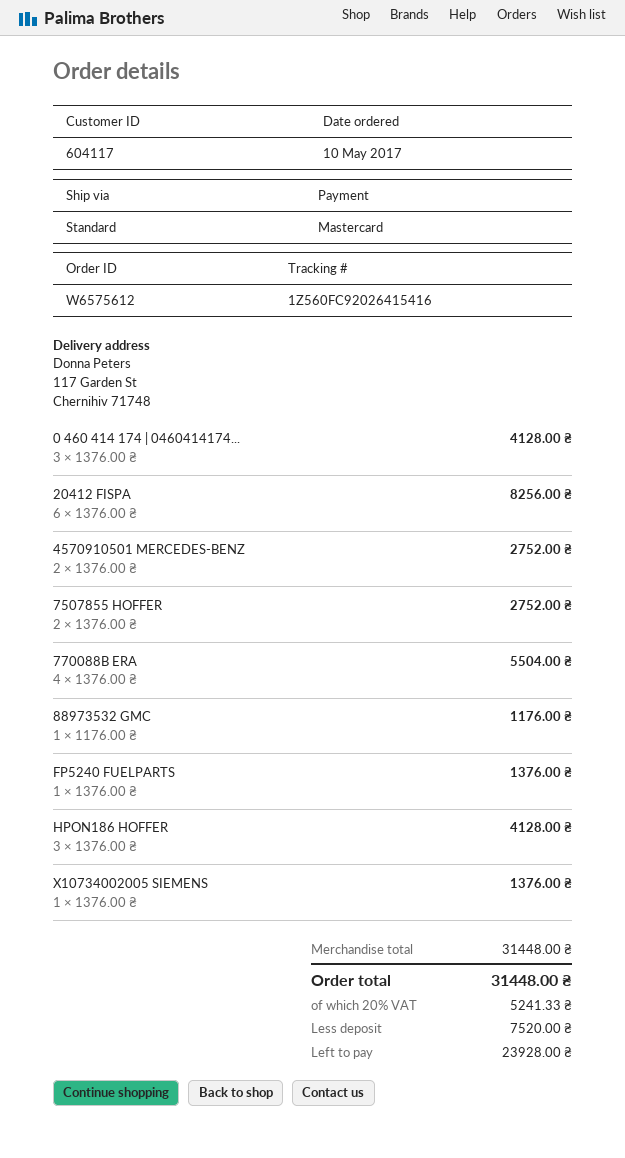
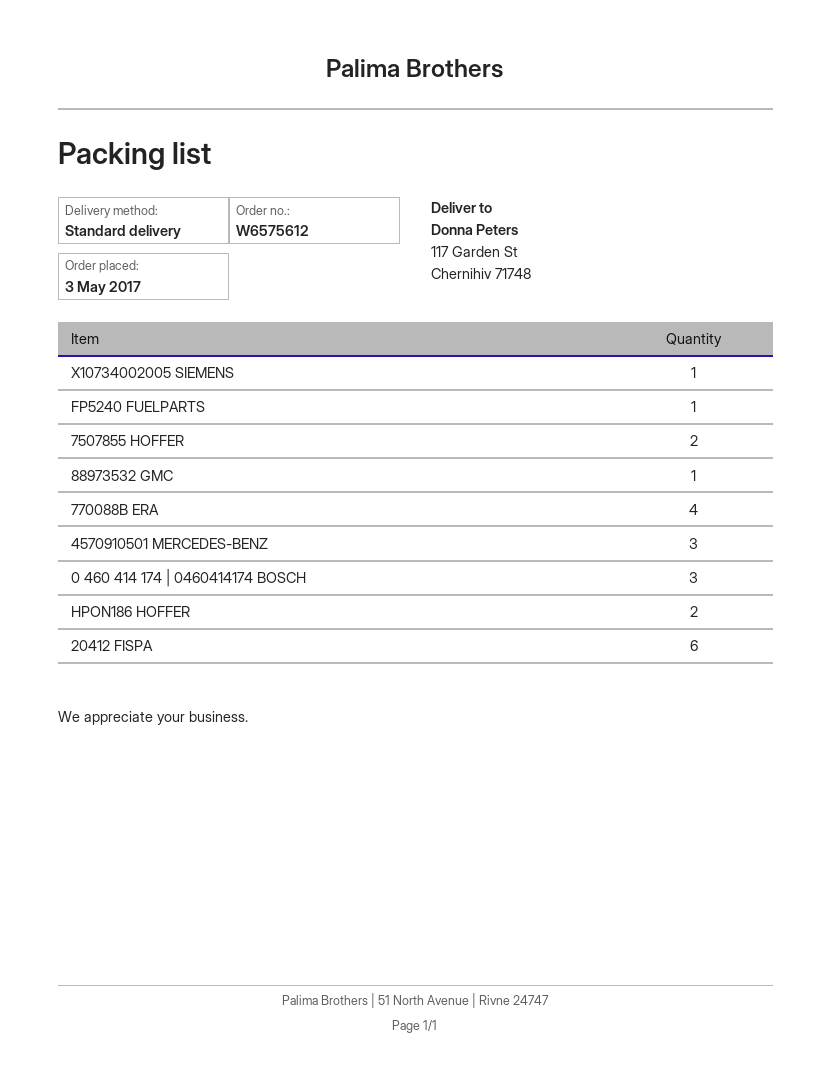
order date: 2017-05-10 -> 2017-05-03
4570910501 MERCEDES-BENZ: 2 -> 3
HPON186 HOFFER: 3 -> 2

